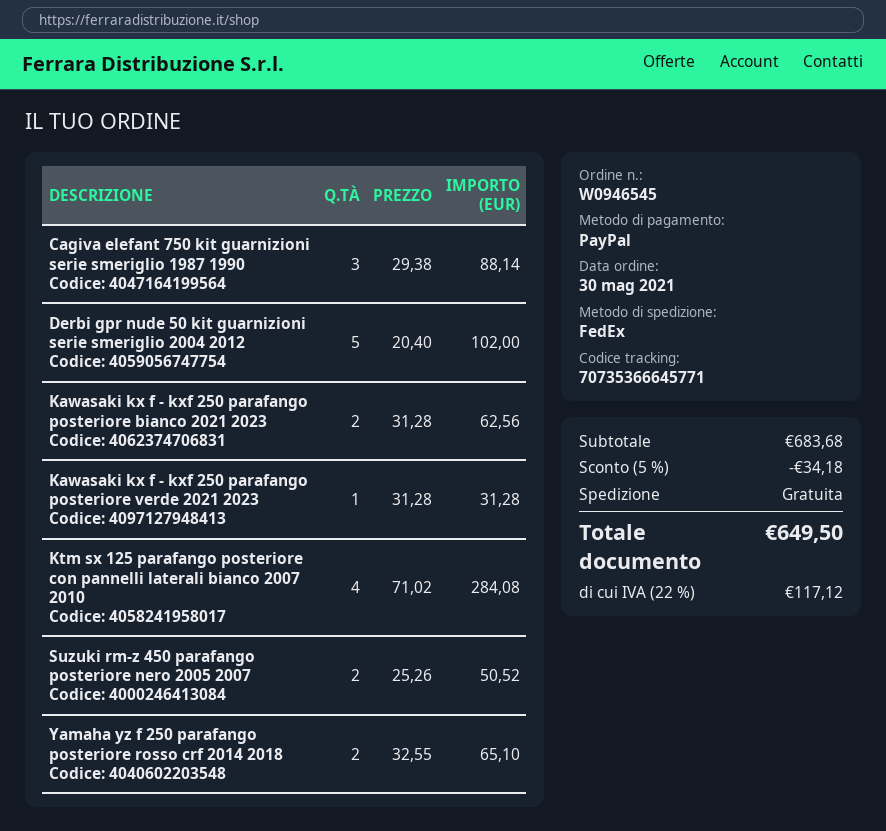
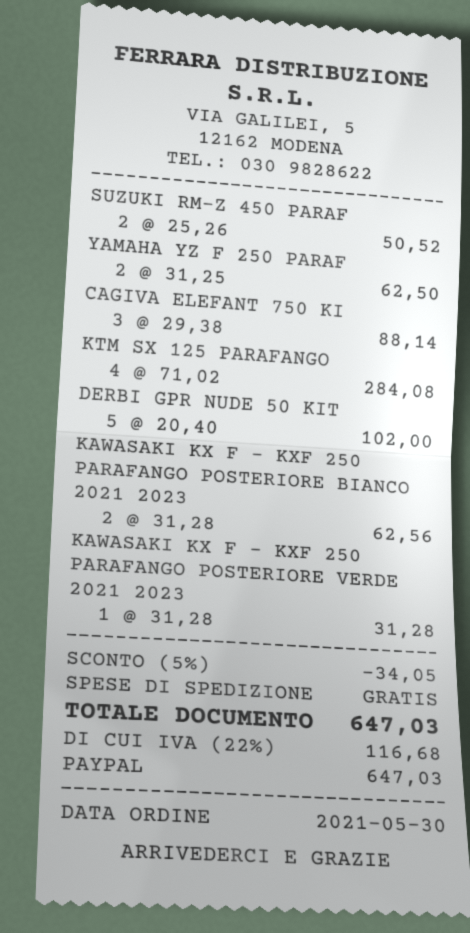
Yamaha yz f 250 parafango posteriore rosso crf 2014 2018: 2 x 32.55 = 65.10 -> 2 x 31.25 = 62.50
discount: 5% = 34.18 -> 5% = 34.05
tax: 22% = 117.12 -> 22% = 116.68
total: 649.50 -> 647.03

